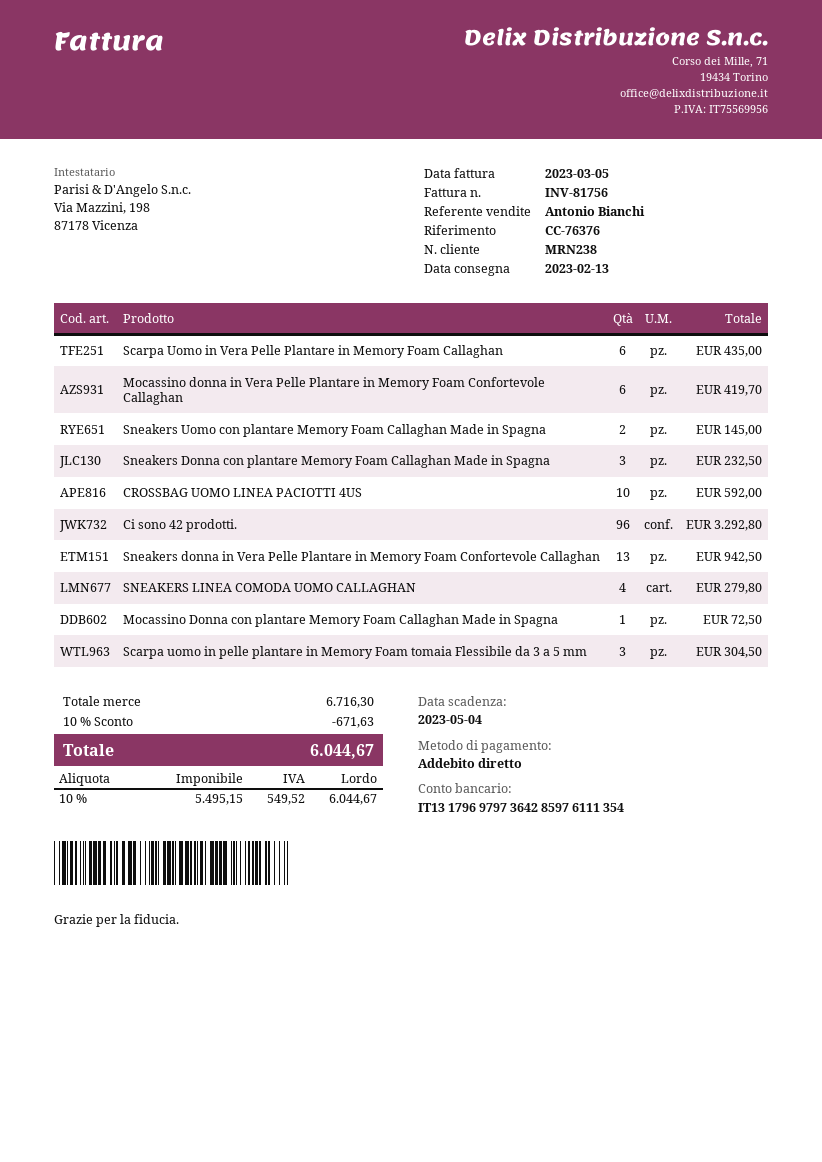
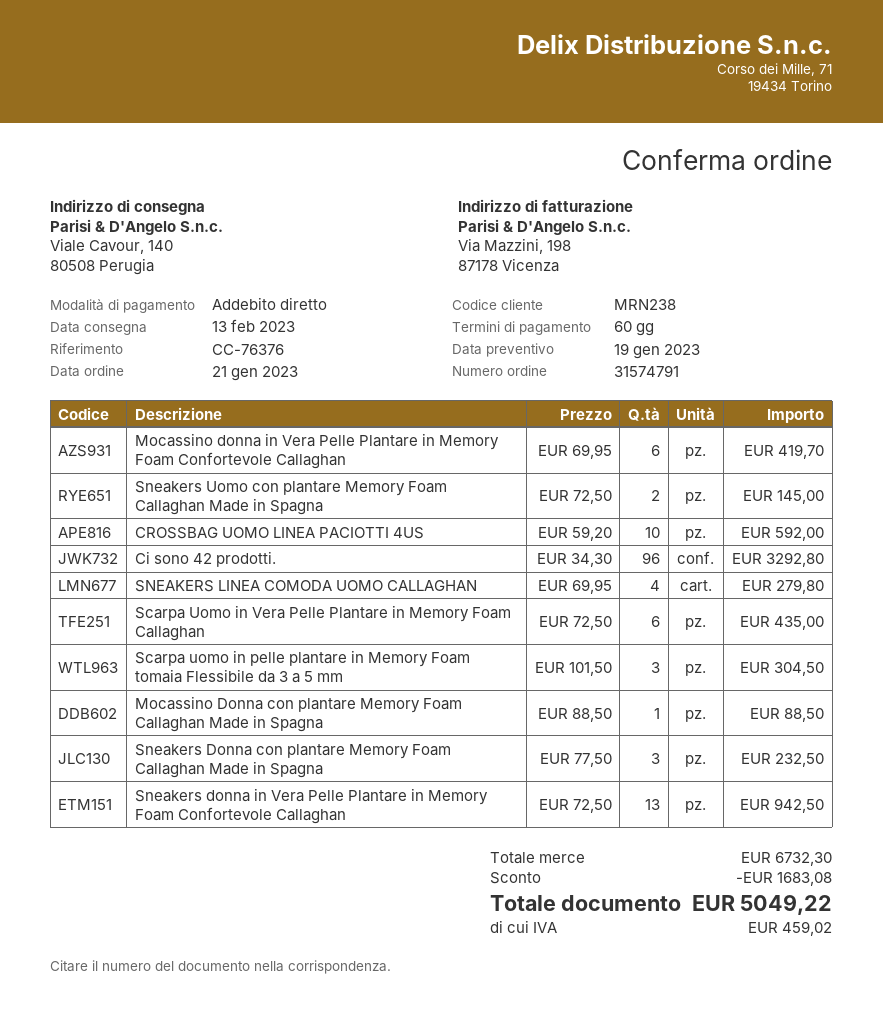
Mocassino Donna con plantare Memory Foam Callaghan Made in Spagna: 1 for 72.50 -> 1 for 88.50
subtotal: 6716.30 -> 6732.30
discount: 671.63 -> 1683.08
tax: 549.52 -> 459.02
total: 6044.67 -> 5049.22

